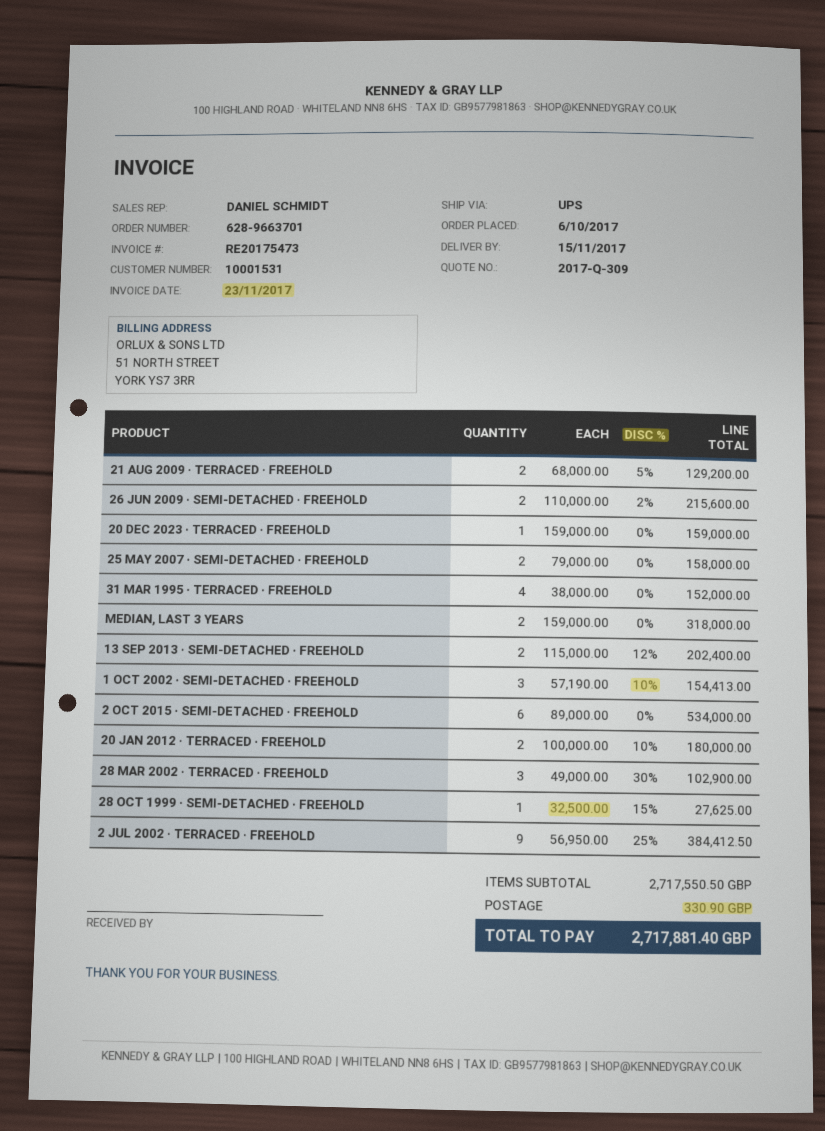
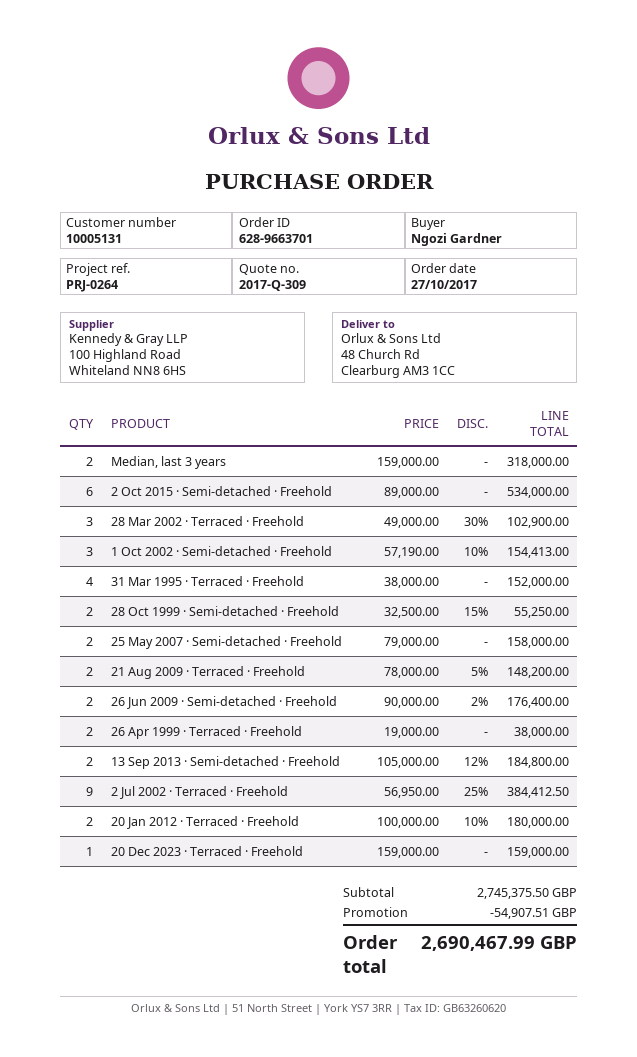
order date: 2017-10-06 -> 2017-10-27
customer number: 10001531 -> 10005131
21 AUG 2009 · TERRACED · FREEHOLD: 2 x 68000.00 - 5% = 129200.00 -> 2 x 78000.00 - 5% = 148200.00
26 JUN 2009 · SEMI-DETACHED · FREEHOLD: 2 x 110000.00 - 2% = 215600.00 -> 2 x 90000.00 - 2% = 176400.00
13 SEP 2013 · SEMI-DETACHED · FREEHOLD: 2 x 115000.00 - 12% = 202400.00 -> 2 x 105000.00 - 12% = 184800.00
28 OCT 1999 · SEMI-DETACHED · FREEHOLD: 1 x 32500.00 - 15% = 27625.00 -> 2 x 32500.00 - 15% = 55250.00
26 Apr 1999 · Terraced · Freehold: none -> 2 x 19000.00 = 38000.00
subtotal: 2717550.50 -> 2745375.50
discount: none -> 54907.51
shipping: 330.90 -> none
total: 2717881.40 -> 2690467.99

